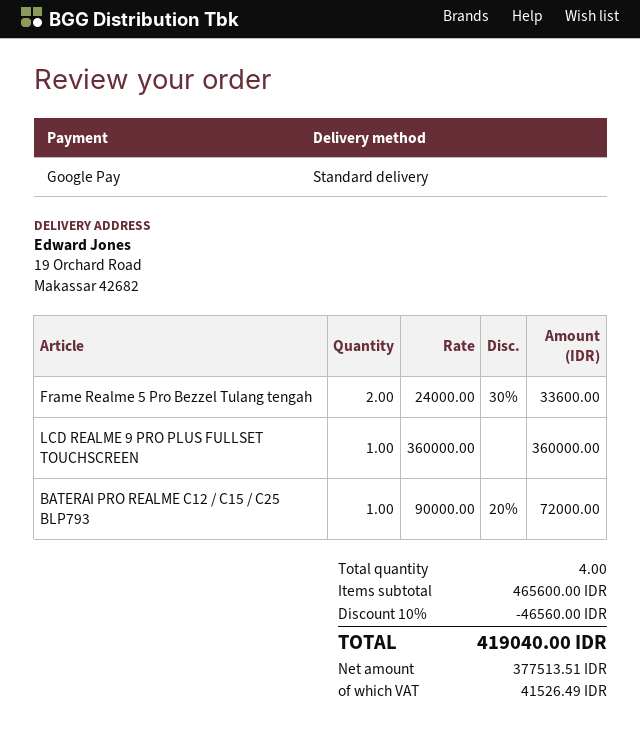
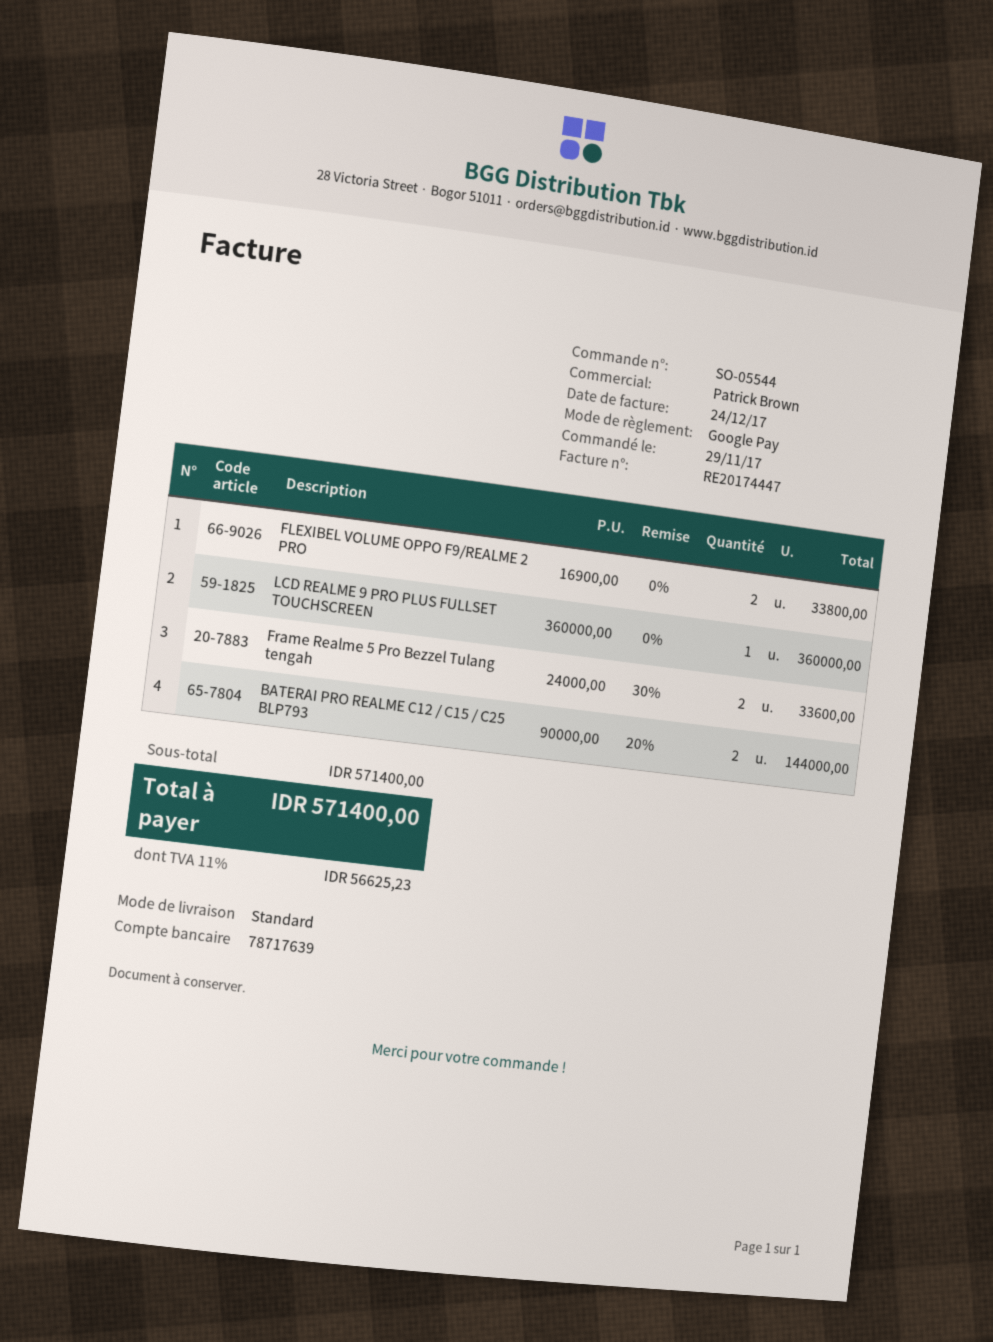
BATERAI PRO REALME C12 / C15 / C25 BLP793: 1 x 90000.00 - 20% = 72000.00 -> 2 x 90000.00 - 20% = 144000.00
FLEXIBEL VOLUME OPPO F9/REALME 2 PRO: none -> 2 x 16900.00 = 33800.00
subtotal: 465600.00 -> 571400.00
discount: 10% = 46560.00 -> none
tax: 41526.49 -> 56625.23
total: 419040.00 -> 571400.00

